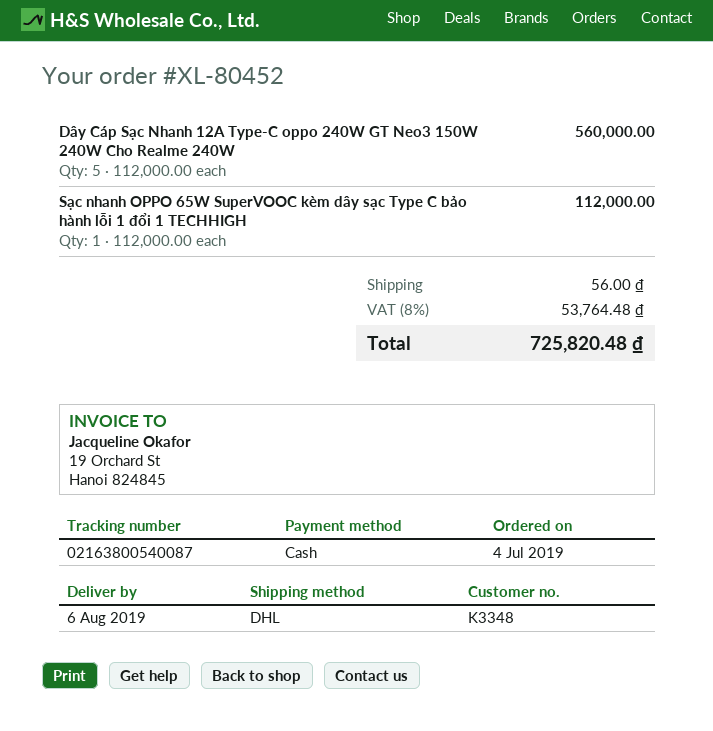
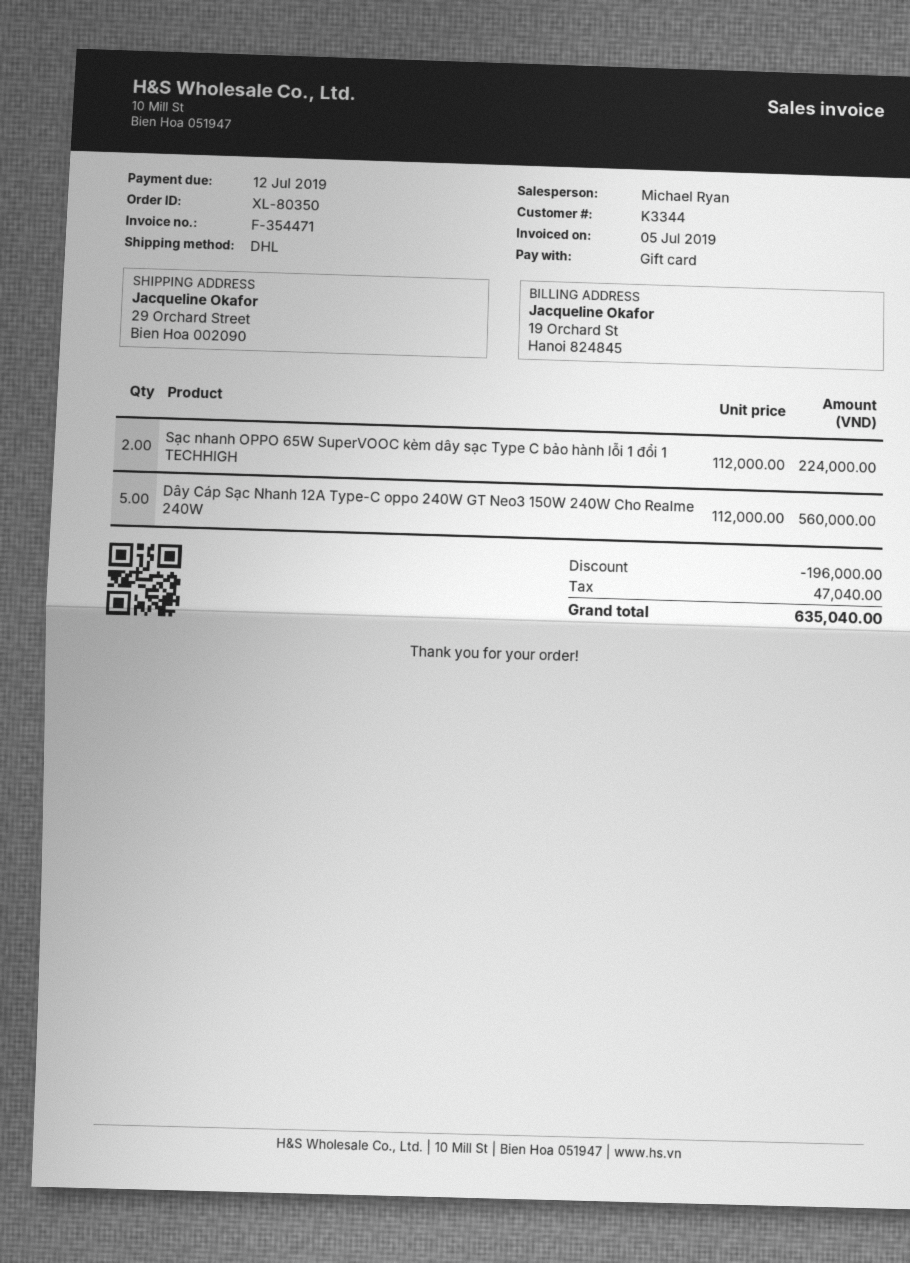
order number: XL-80452 -> XL-80350
customer number: K3348 -> K3344
payment method: cash -> gift card
Sạc nhanh OPPO 65W SuperVOOC kèm dây sạc Type C bảo hành lỗi 1 đổi 1 TECHHIGH: 1 x 112000.00 = 112000.00 -> 2 x 112000.00 = 224000.00
discount: none -> 196000.00
shipping: 56.00 -> none
tax: 53764.48 -> 47040.00
total: 725820.48 -> 635040.00

